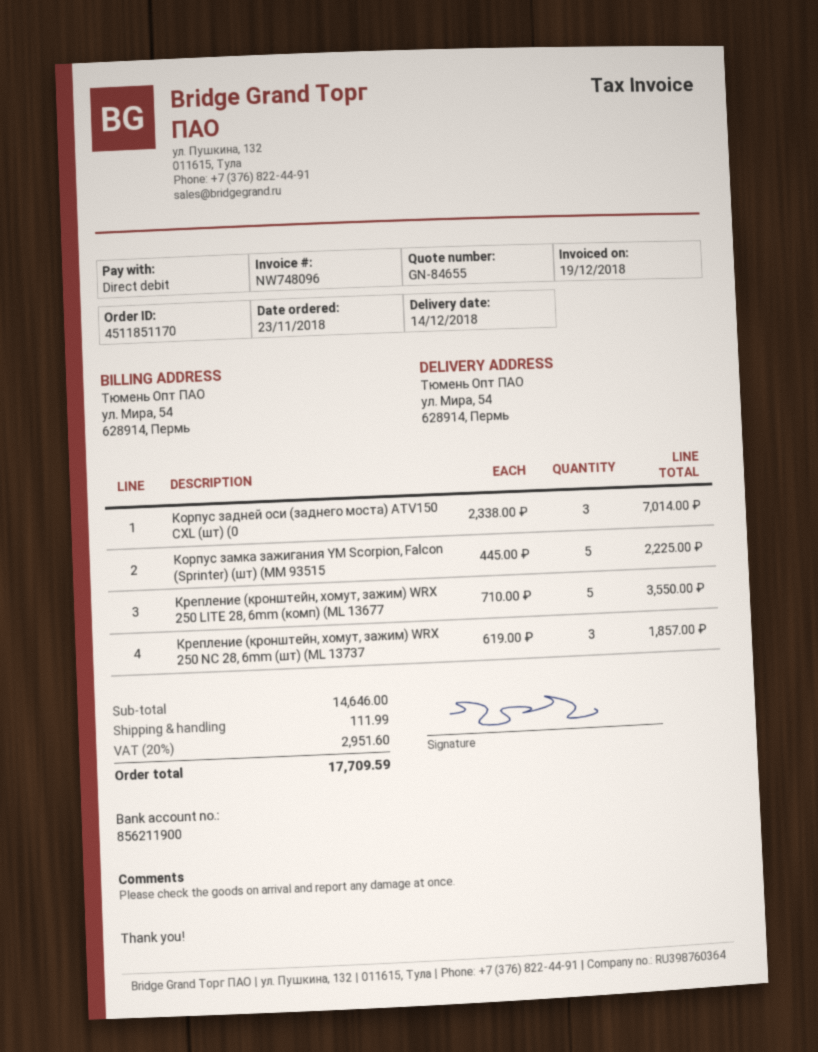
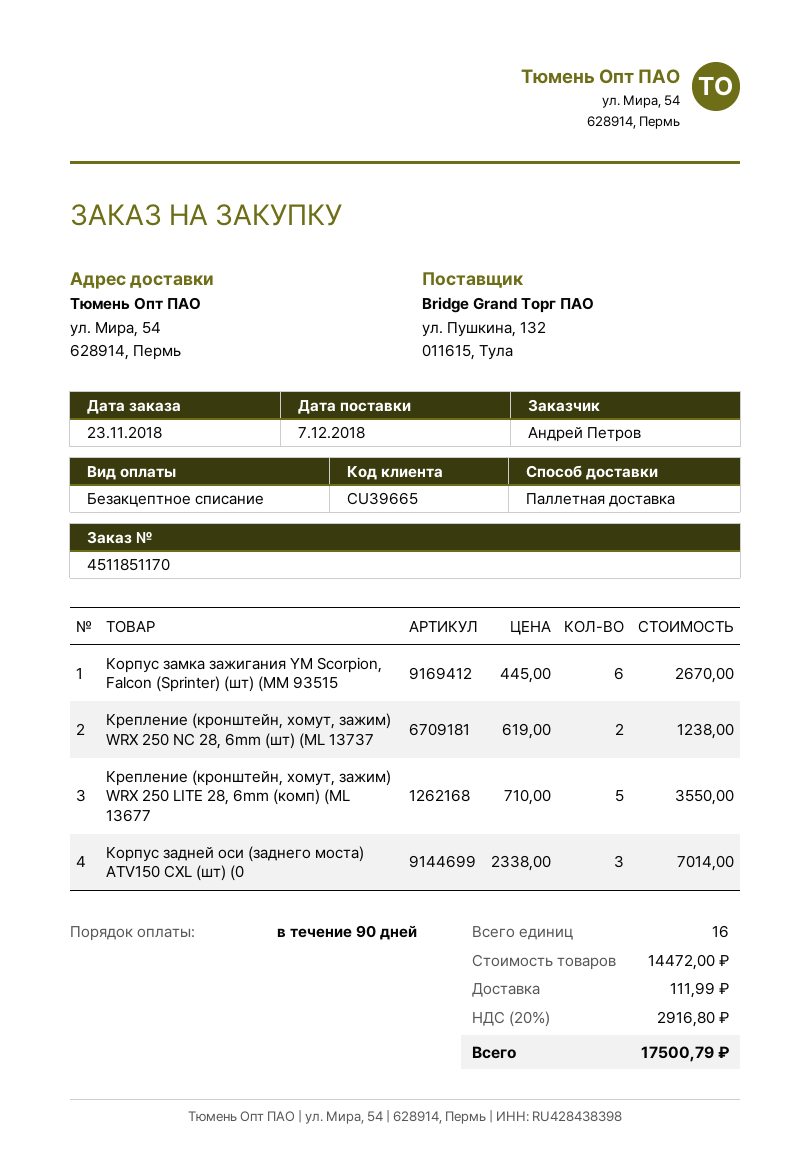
delivery date: 2018-12-14 -> 2018-12-07
Корпус замка зажигания YM Scorpion, Falcon (Sprinter) (шт) (MM 93515: 5 x 445.00 = 2225.00 -> 6 x 445.00 = 2670.00
Крепление (кронштейн, хомут, зажим) WRX 250 NC 28, 6mm (шт) (ML 13737: 3 x 619.00 = 1857.00 -> 2 x 619.00 = 1238.00
subtotal: 14646.00 -> 14472.00
tax: 20% = 2951.60 -> 20% = 2916.80
total: 17709.59 -> 17500.79

